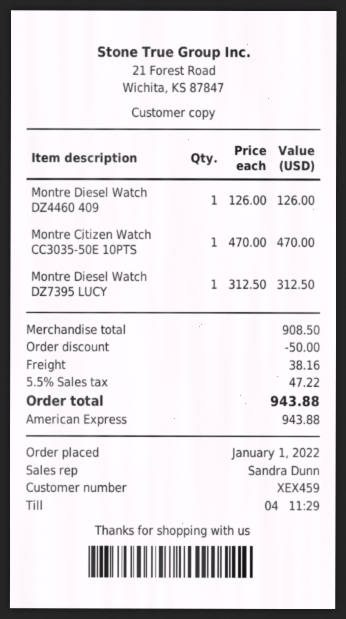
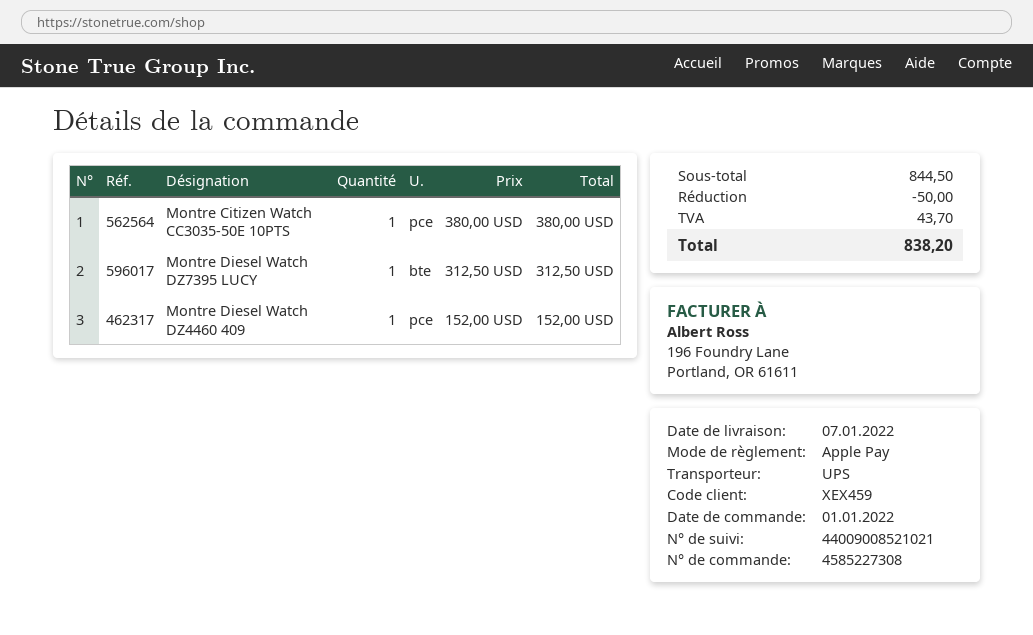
payment method: American Express -> Apple Pay
Montre Diesel Watch DZ4460 409: 1 x 126.00 = 126.00 -> 1 x 152.00 = 152.00
Montre Citizen Watch CC3035-50E 10PTS: 1 x 470.00 = 470.00 -> 1 x 380.00 = 380.00
subtotal: 908.50 -> 844.50
shipping: 38.16 -> none
tax: 47.22 -> 43.70
total: 943.88 -> 838.20

